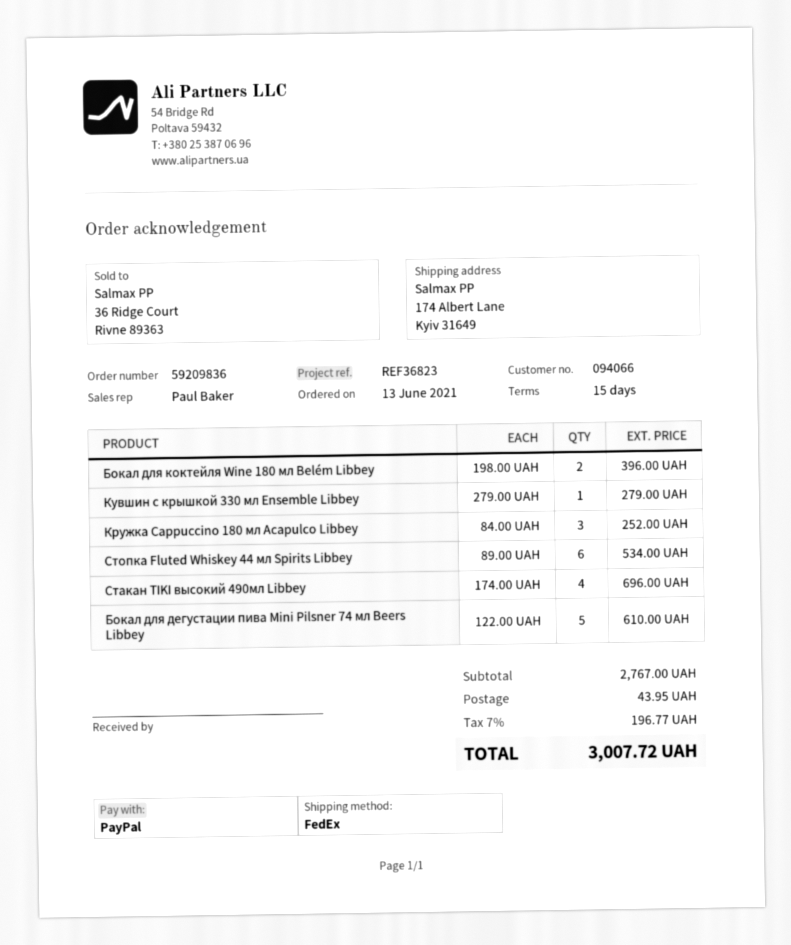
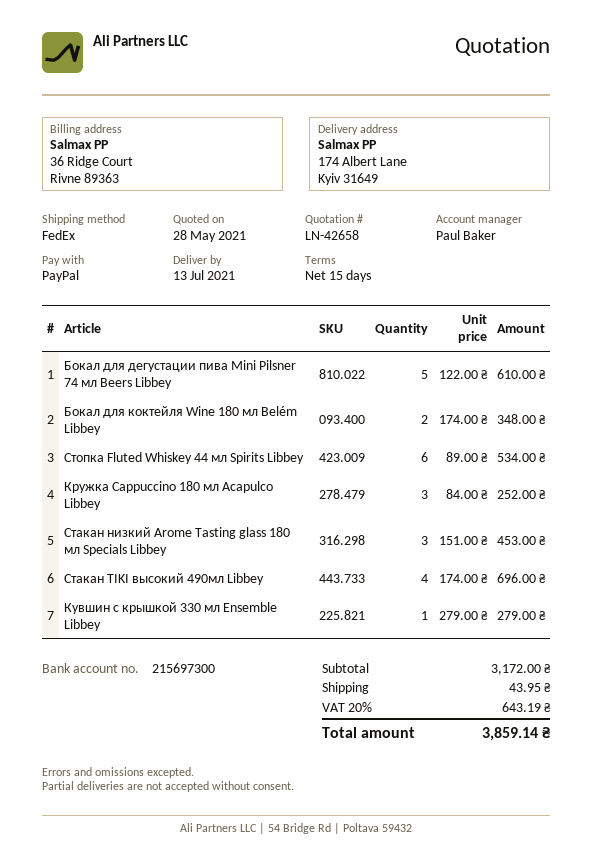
Бокал для коктейля Wine 180 мл Belém Libbey: 2 x 198.00 = 396.00 -> 2 x 174.00 = 348.00
Стакан низкий Arome Tasting glass 180 мл Specials Libbey: none -> 3 x 151.00 = 453.00
subtotal: 2767.00 -> 3172.00
tax: 7% = 196.77 -> 20% = 643.19
total: 3007.72 -> 3859.14

